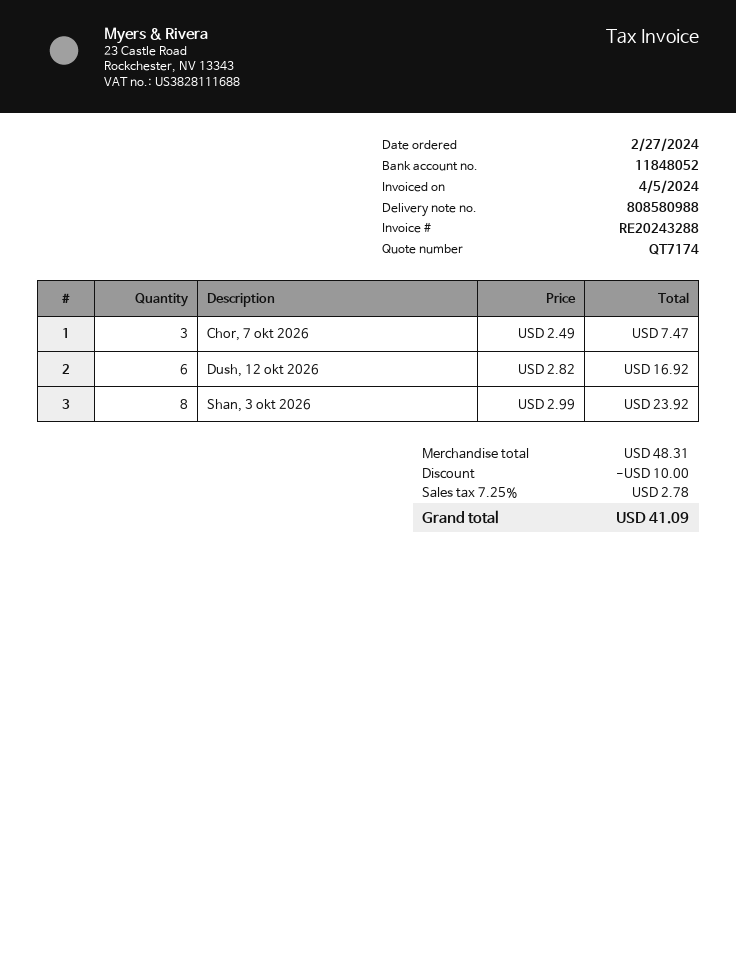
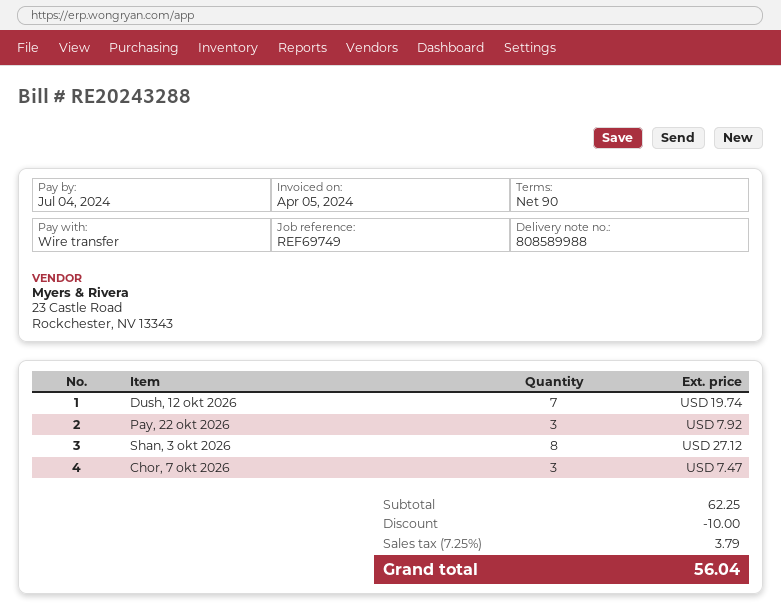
delivery note number: 808580988 -> 808589988
Dush, 12 okt 2026: 6 for 16.92 -> 7 for 19.74
Shan, 3 okt 2026: 8 for 23.92 -> 8 for 27.12
Pay, 22 okt 2026: none -> 3 for 7.92
subtotal: 48.31 -> 62.25
tax: 7.25% = 2.78 -> 7.25% = 3.79
total: 41.09 -> 56.04

